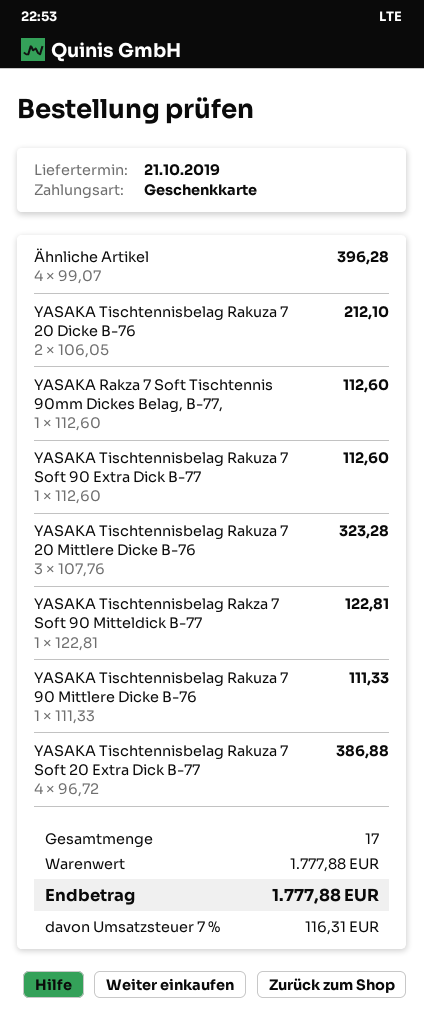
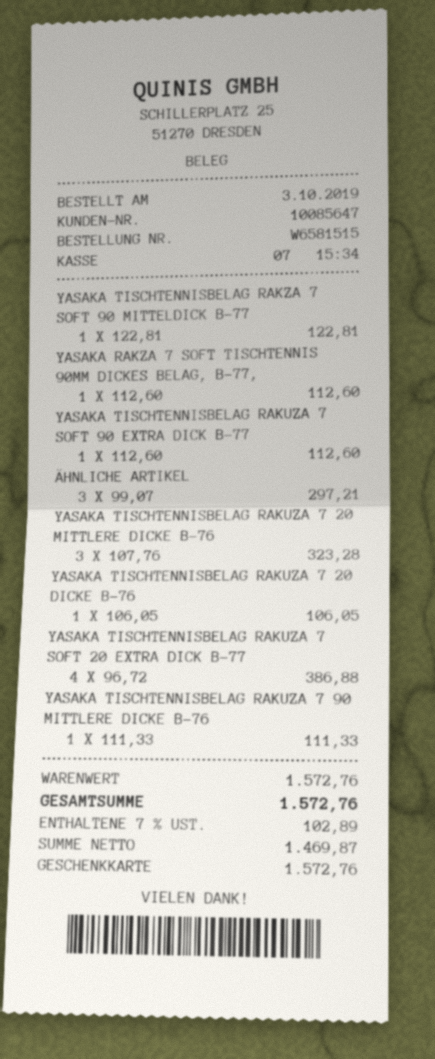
Ähnliche Artikel: 4 x 99.07 = 396.28 -> 3 x 99.07 = 297.21
YASAKA Tischtennisbelag Rakuza 7 20 Dicke B-76: 2 x 106.05 = 212.10 -> 1 x 106.05 = 106.05
subtotal: 1777.88 -> 1572.76
tax: 7% = 116.31 -> 7% = 102.89
total: 1777.88 -> 1572.76

